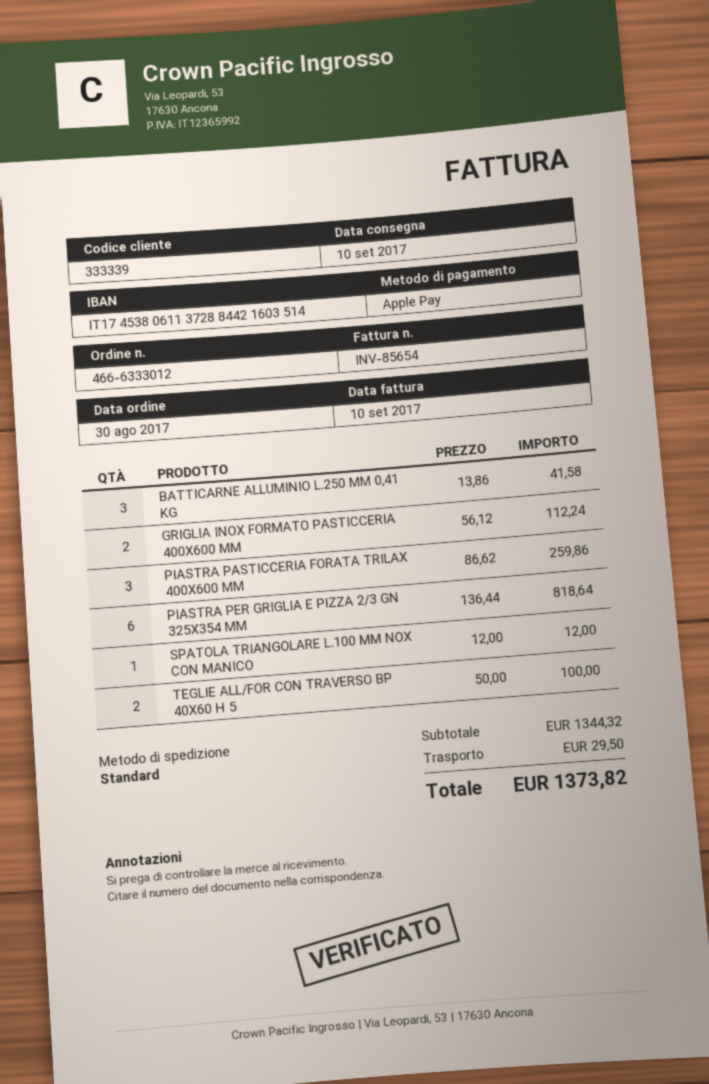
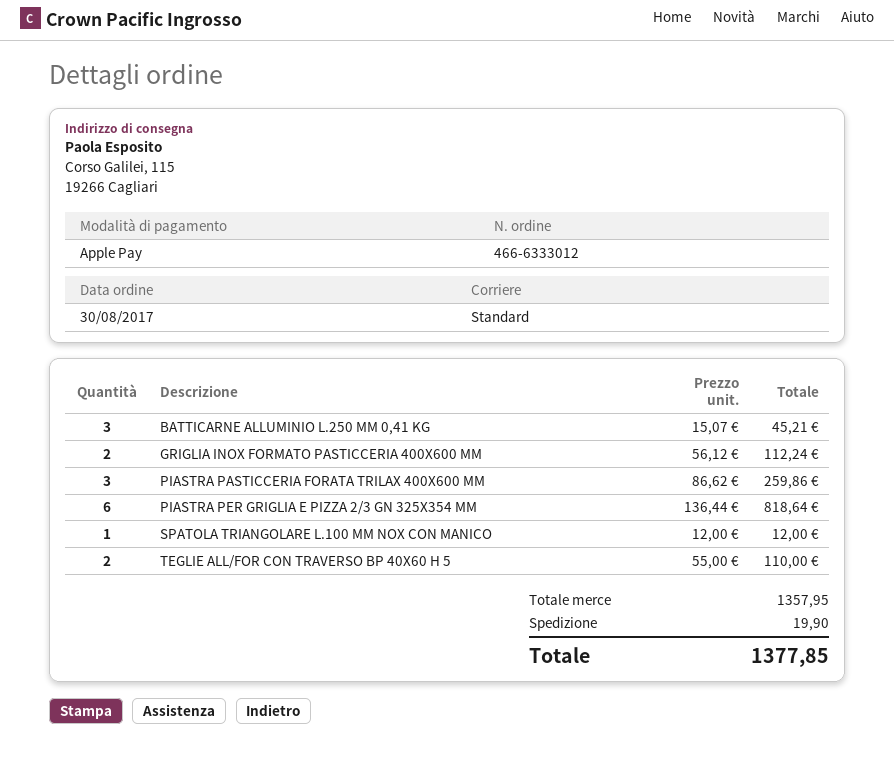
BATTICARNE ALLUMINIO L.250 MM 0,41 KG: 3 x 13.86 = 41.58 -> 3 x 15.07 = 45.21
TEGLIE ALL/FOR CON TRAVERSO BP 40X60 H 5: 2 x 50.00 = 100.00 -> 2 x 55.00 = 110.00
subtotal: 1344.32 -> 1357.95
shipping: 29.50 -> 19.90
total: 1373.82 -> 1377.85

